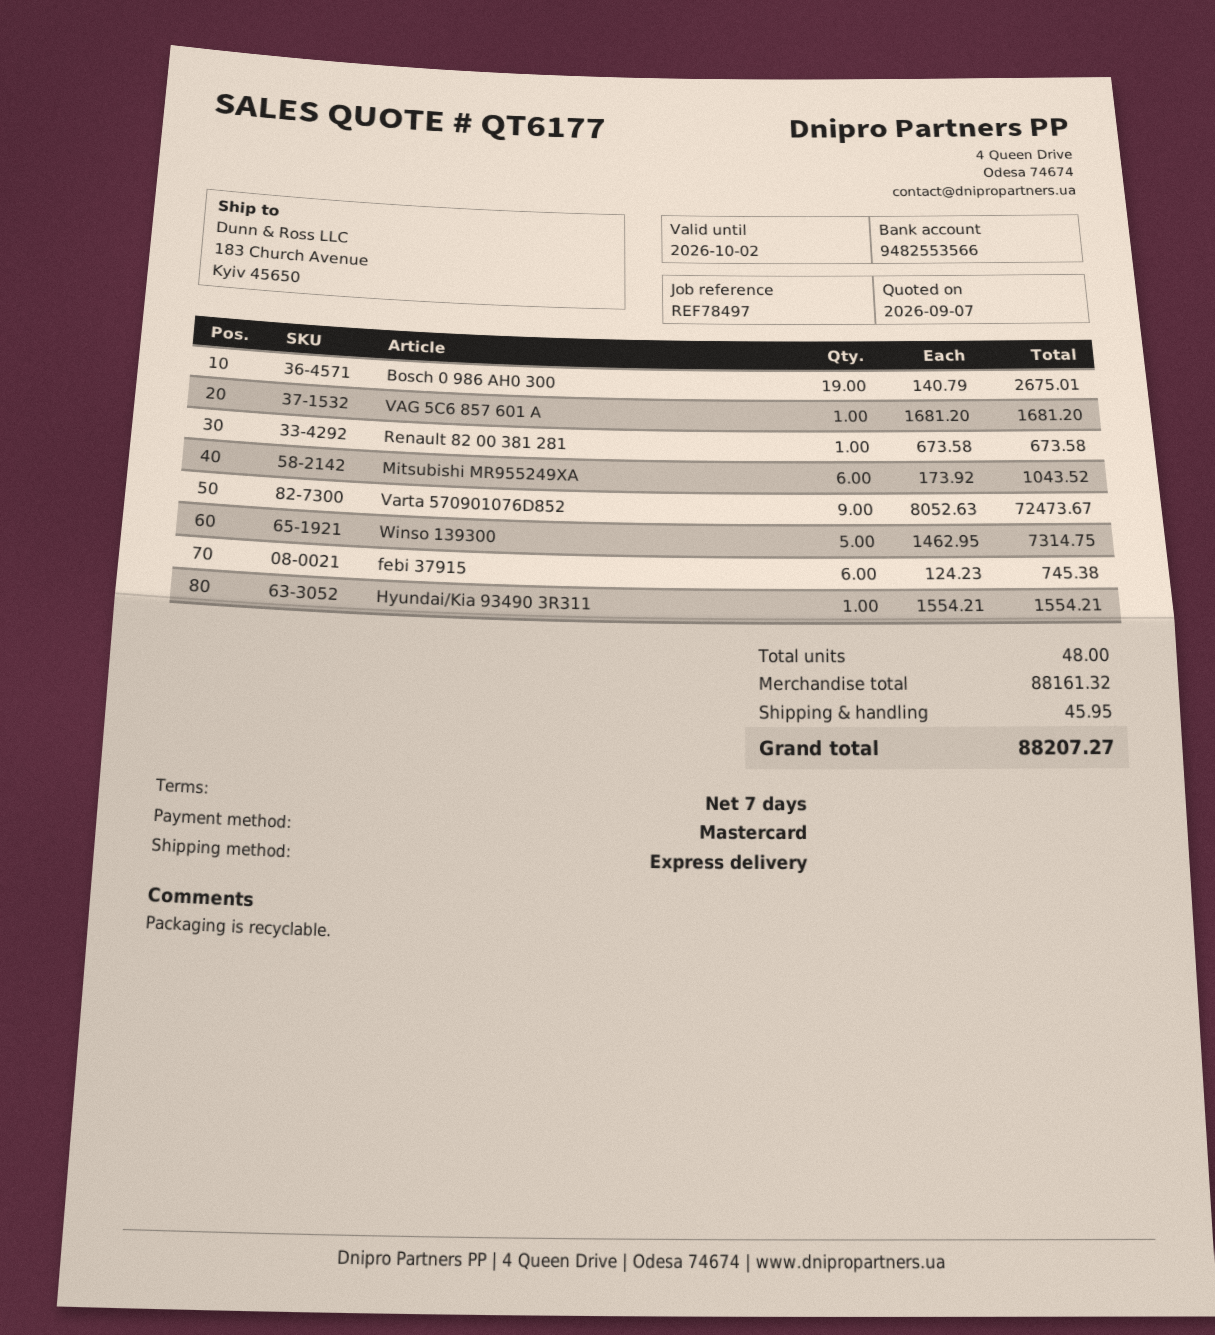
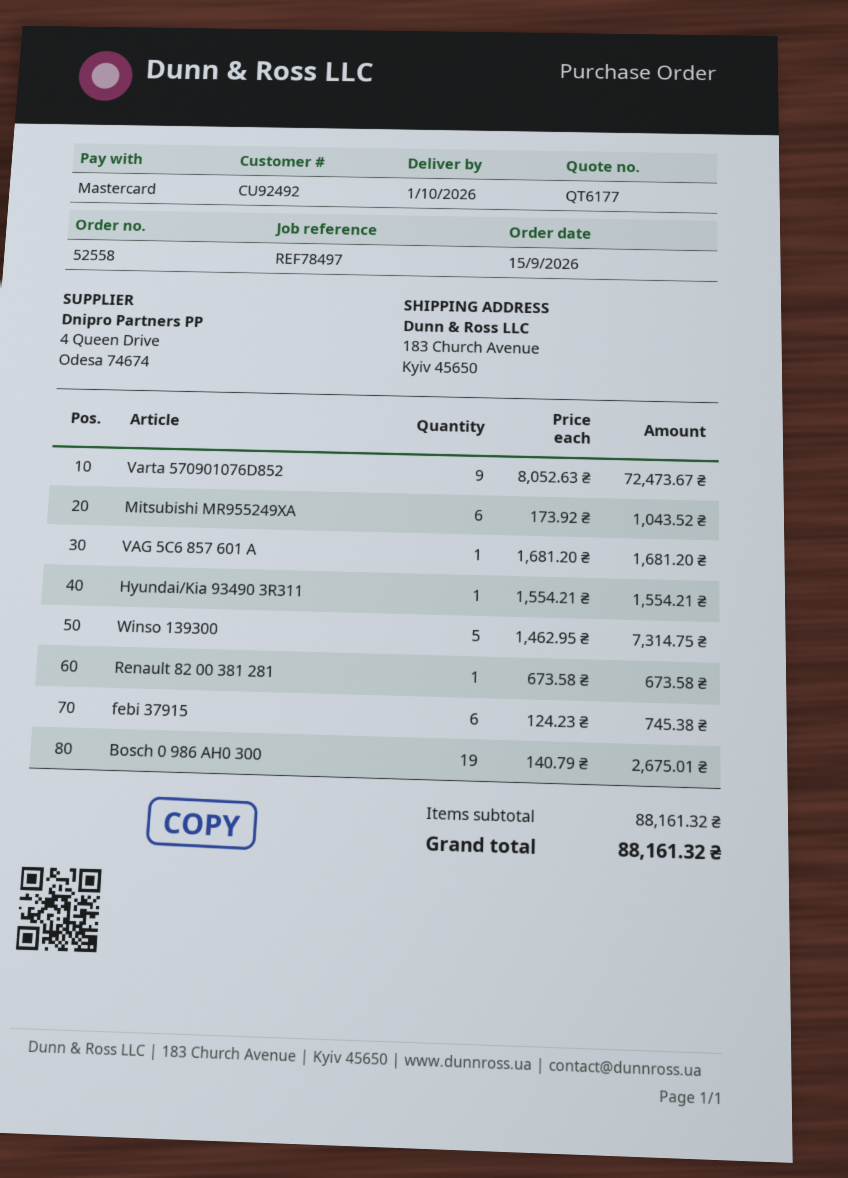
shipping: 45.95 -> none
total: 88207.27 -> 88161.32

